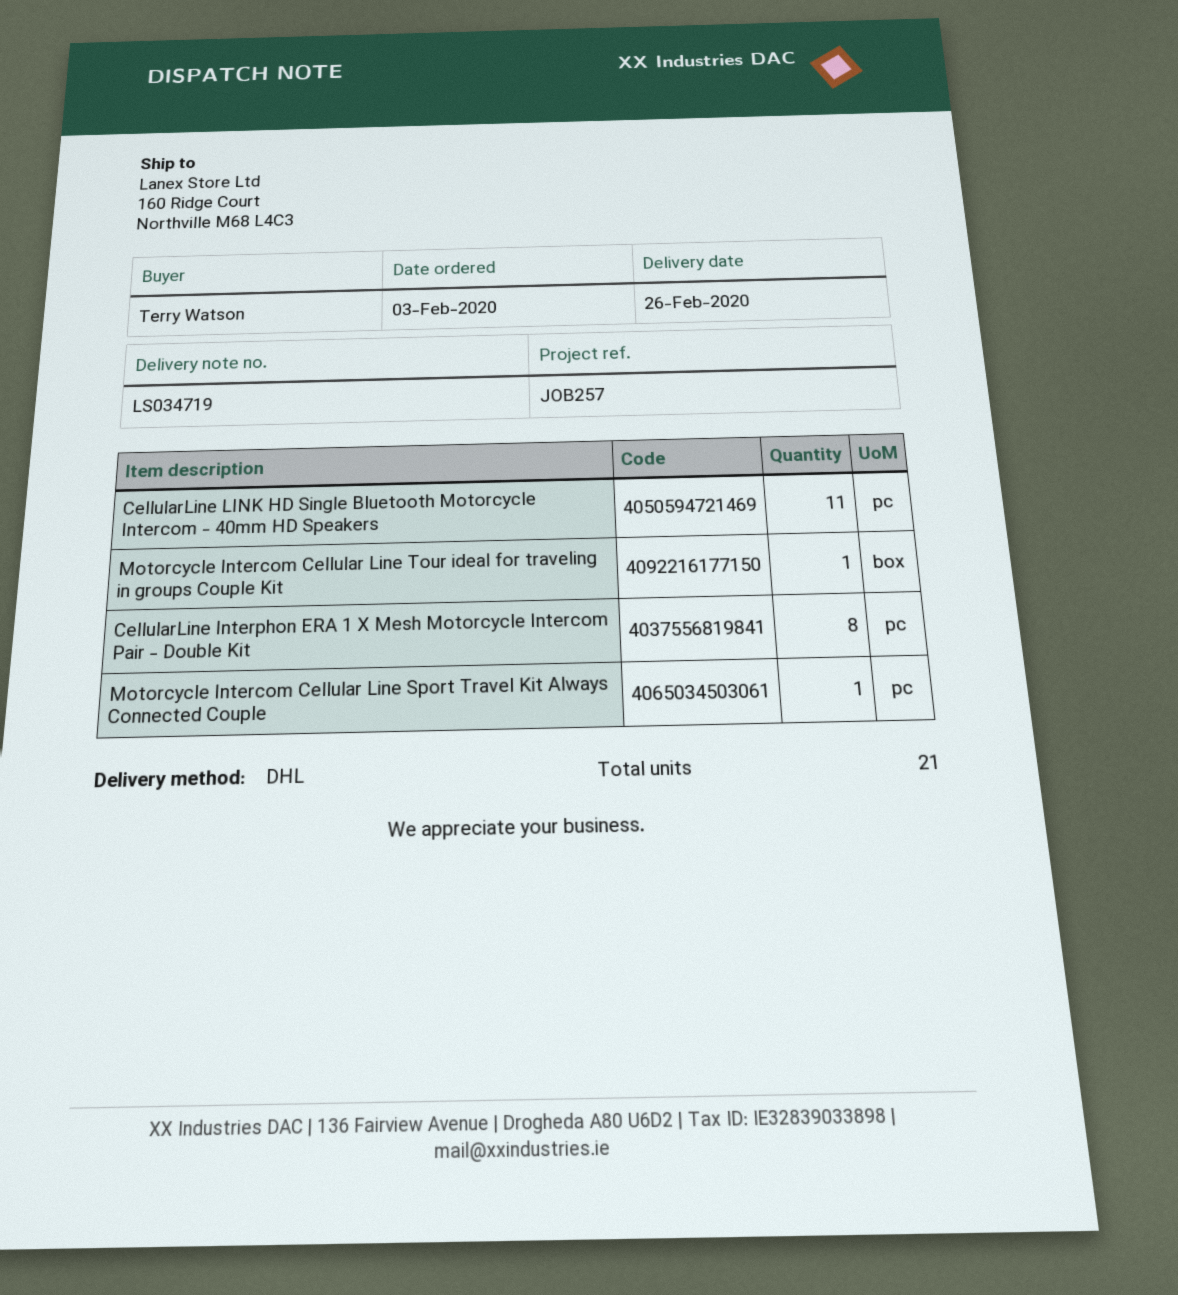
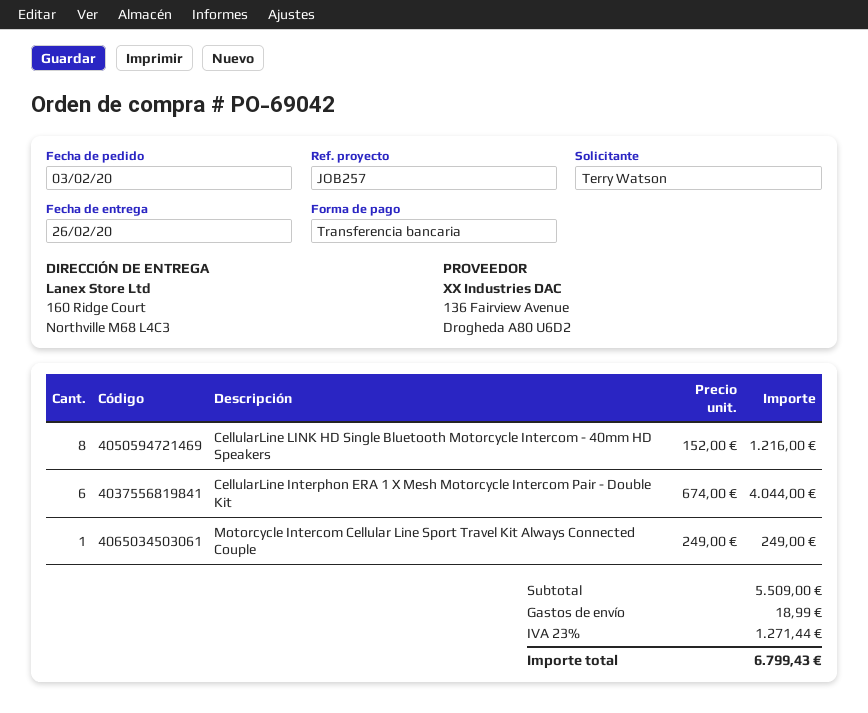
CellularLine LINK HD Single Bluetooth Motorcycle Intercom - 40mm HD Speakers: 11 -> 8
Motorcycle Intercom Cellular Line Tour ideal for traveling in groups Couple Kit: 1 -> none
CellularLine Interphon ERA 1 X Mesh Motorcycle Intercom Pair - Double Kit: 8 -> 6

